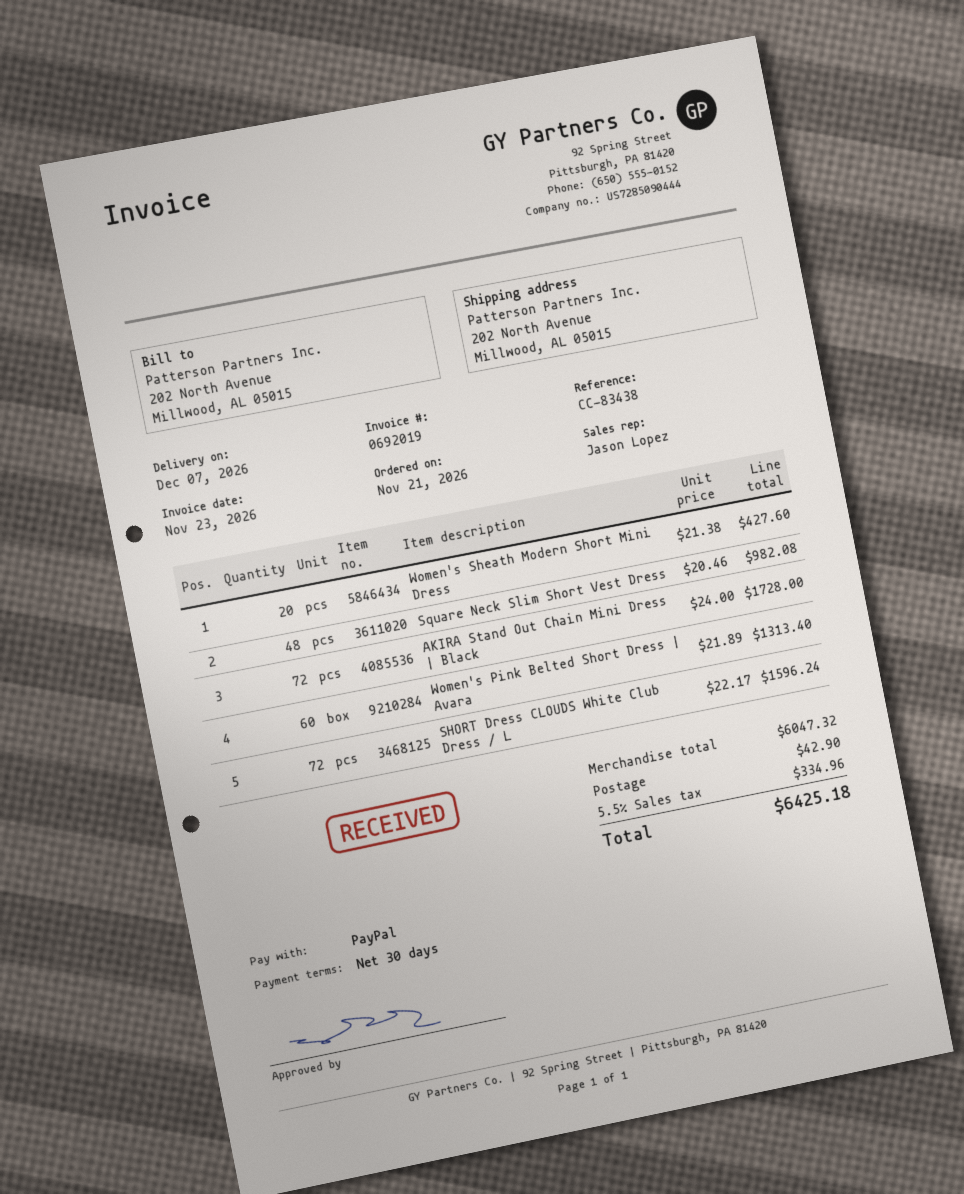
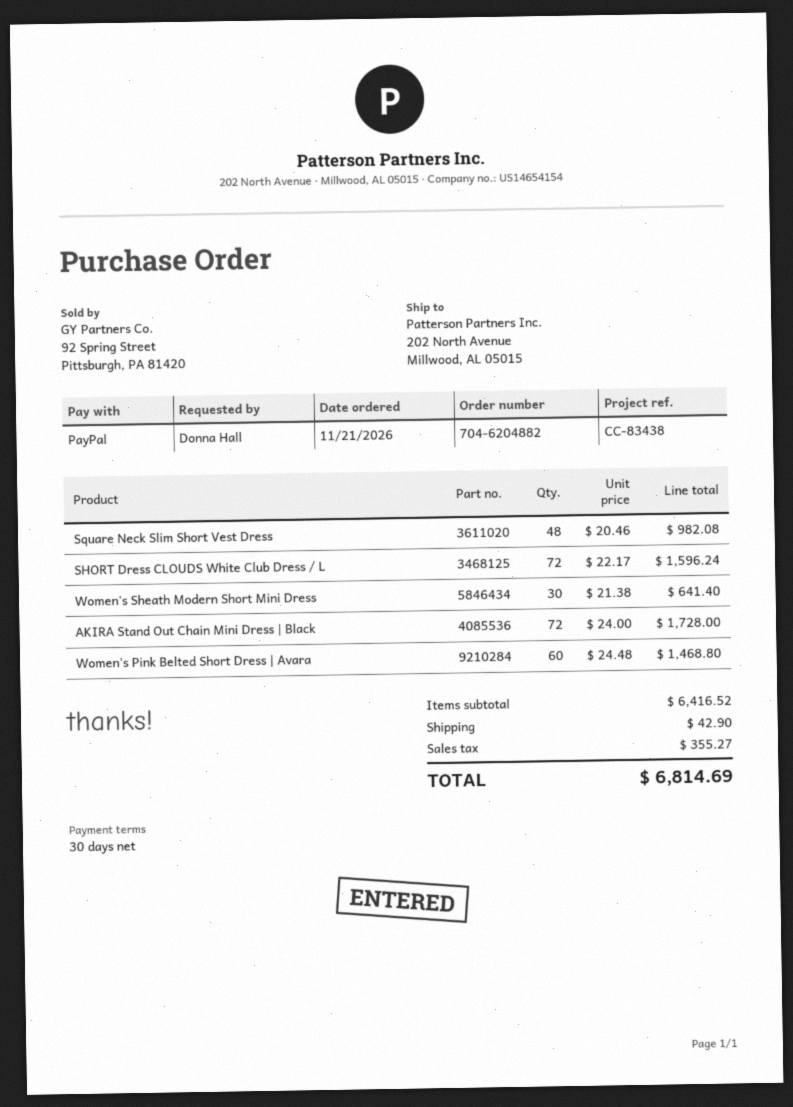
Women's Sheath Modern Short Mini Dress: 20 x 21.38 = 427.60 -> 30 x 21.38 = 641.40
Women's Pink Belted Short Dress | Avara: 60 x 21.89 = 1313.40 -> 60 x 24.48 = 1468.80
subtotal: 6047.32 -> 6416.52
tax: 334.96 -> 355.27
total: 6425.18 -> 6814.69

